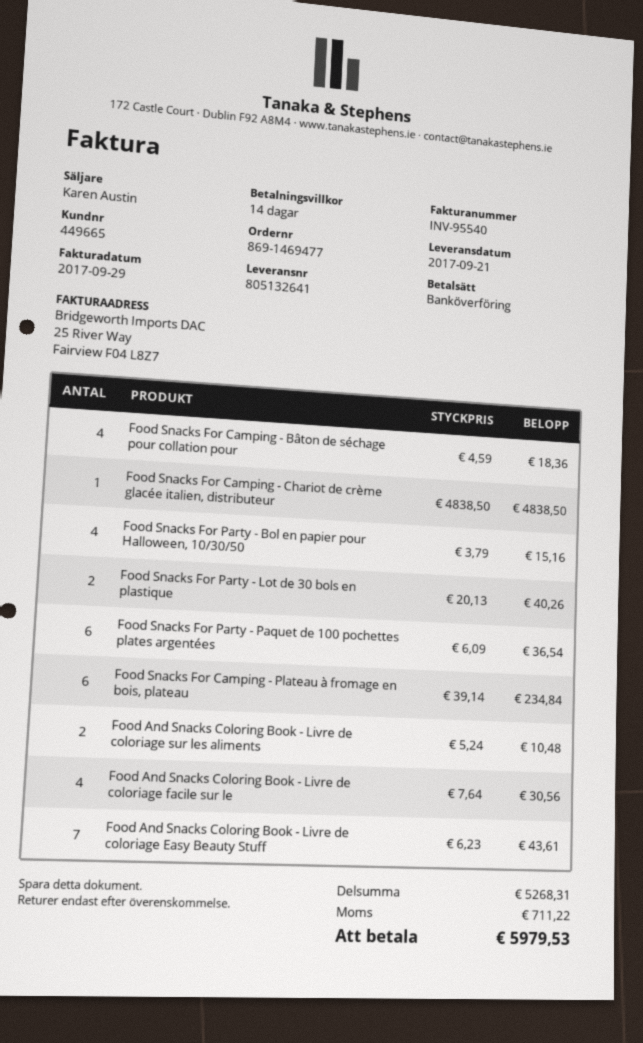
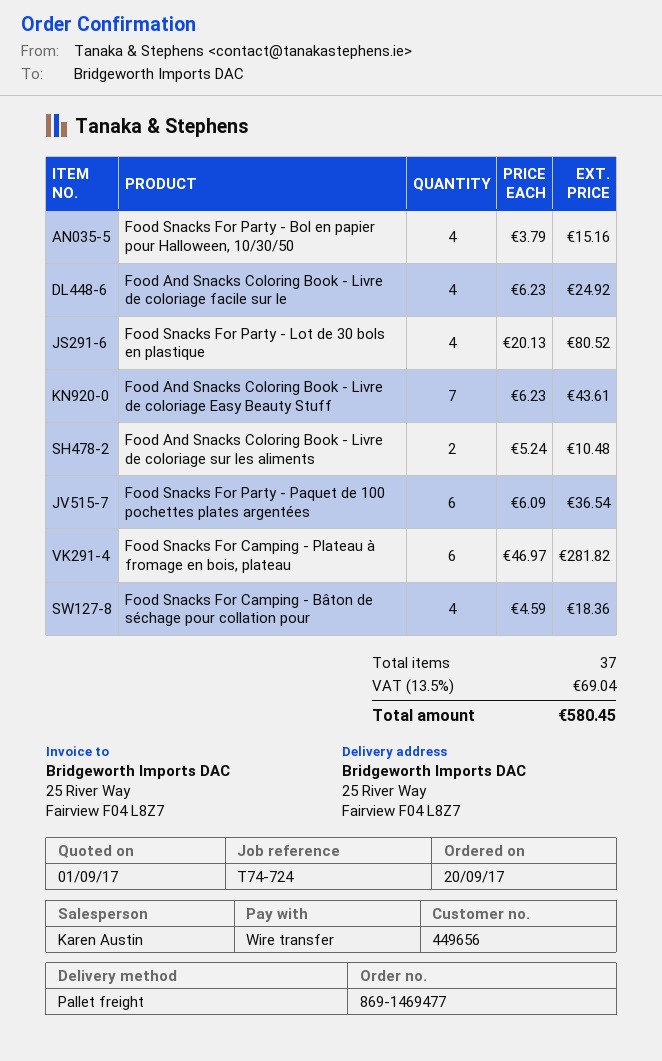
customer number: 449665 -> 449656
Food Snacks For Camping - Chariot de crème glacée italien, distributeur: 1 x 4838.50 = 4838.50 -> none
Food Snacks For Party - Lot de 30 bols en plastique: 2 x 20.13 = 40.26 -> 4 x 20.13 = 80.52
Food Snacks For Camping - Plateau à fromage en bois, plateau: 6 x 39.14 = 234.84 -> 6 x 46.97 = 281.82
Food And Snacks Coloring Book - Livre de coloriage facile sur le: 4 x 7.64 = 30.56 -> 4 x 6.23 = 24.92
tax: 711.22 -> 69.04
total: 5979.53 -> 580.45

